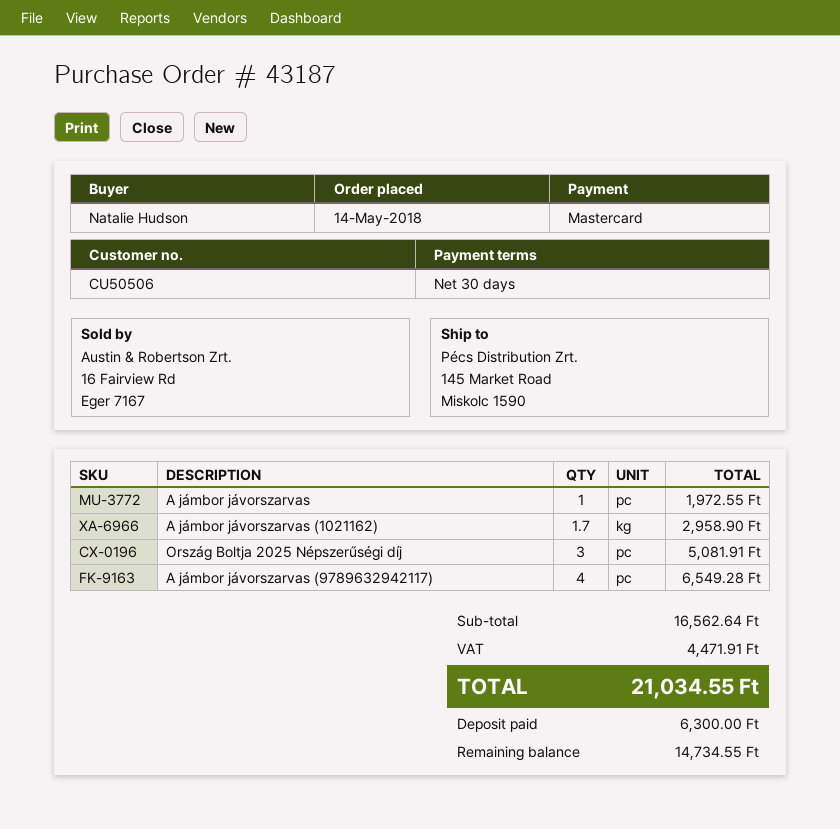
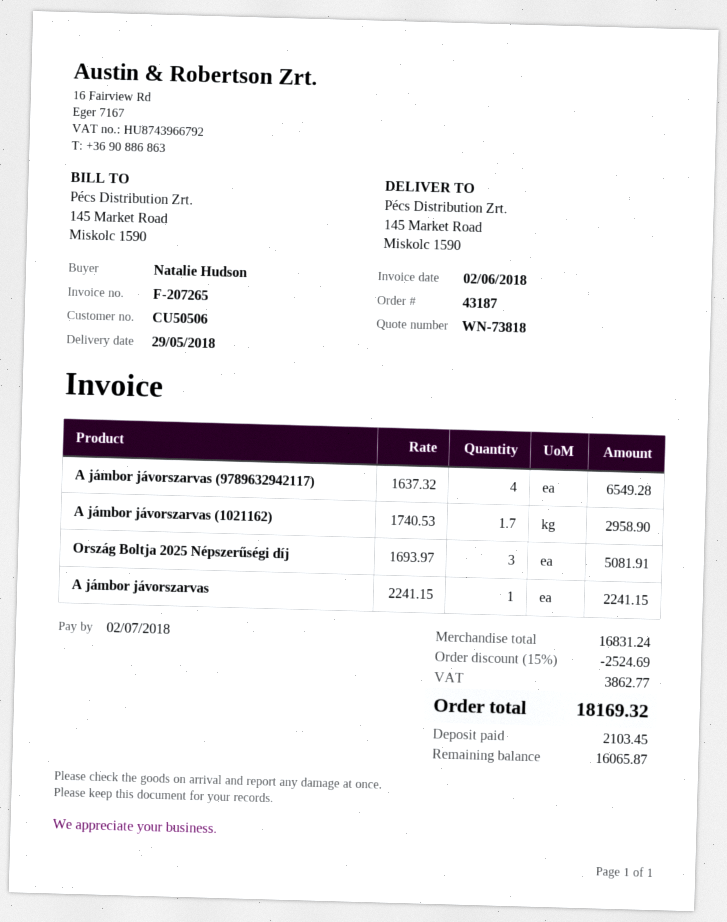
A jámbor jávorszarvas: 1 for 1972.55 -> 1 for 2241.15
subtotal: 16562.64 -> 16831.24
discount: none -> 15% = 2524.69
tax: 4471.91 -> 3862.77
total: 21034.55 -> 18169.32
deposit: 6300.00 -> 2103.45
balance: 14734.55 -> 16065.87

